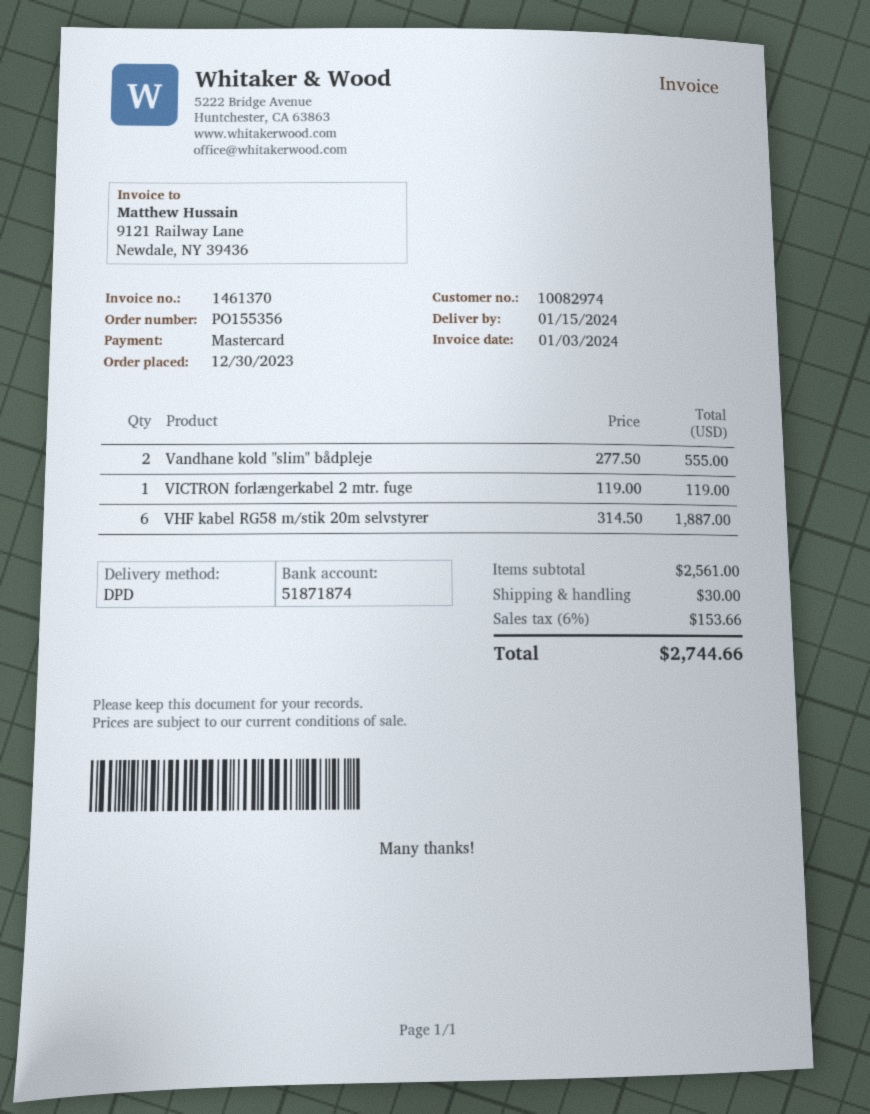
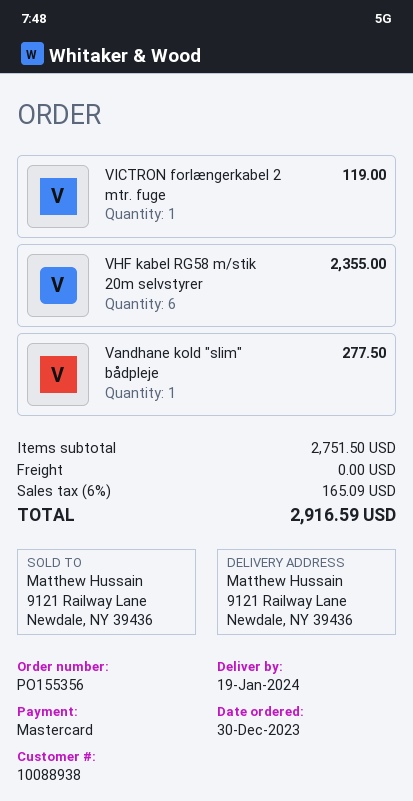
delivery date: 2024-01-15 -> 2024-01-19
customer number: 10082974 -> 10088938
Vandhane kold "slim" bådpleje: 2 for 555.00 -> 1 for 277.50
VHF kabel RG58 m/stik 20m selvstyrer: 6 for 1887.00 -> 6 for 2355.00
subtotal: 2561.00 -> 2751.50
shipping: 30.00 -> 0.00
tax: 6% = 153.66 -> 6% = 165.09
total: 2744.66 -> 2916.59

